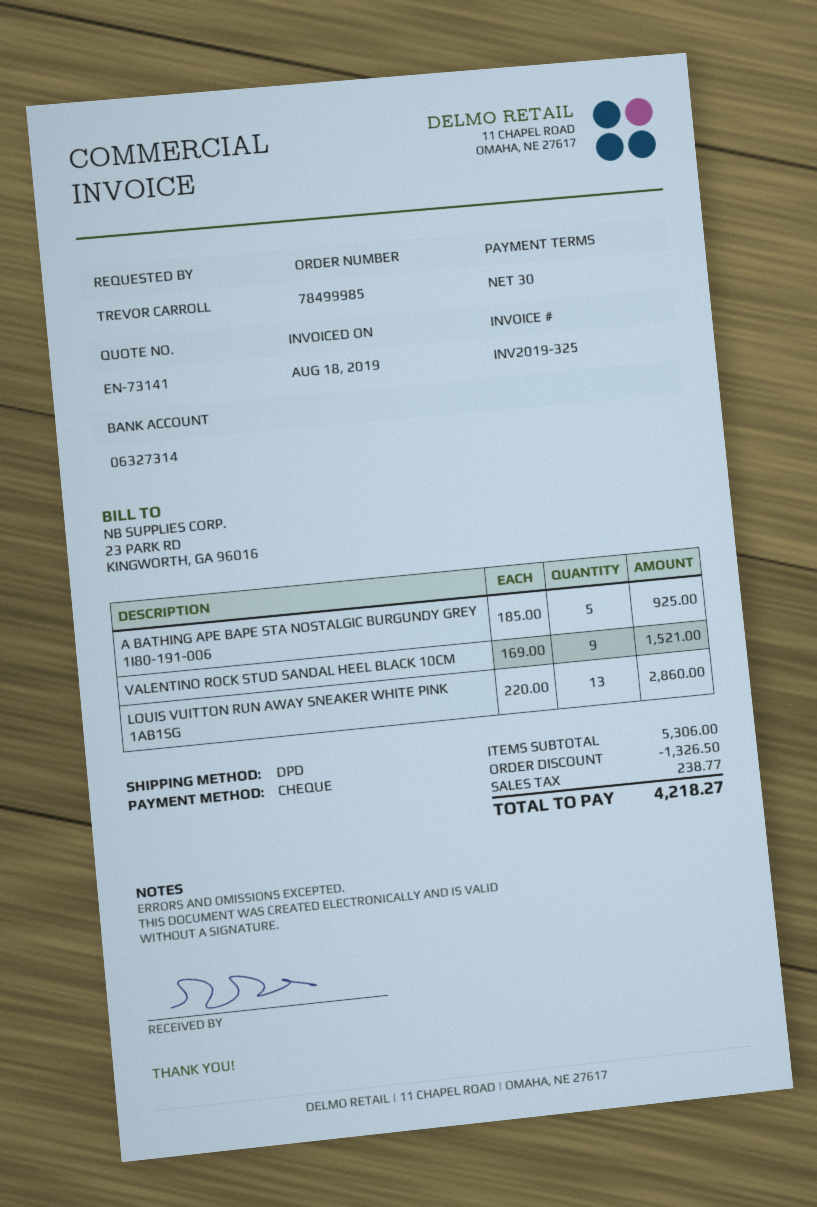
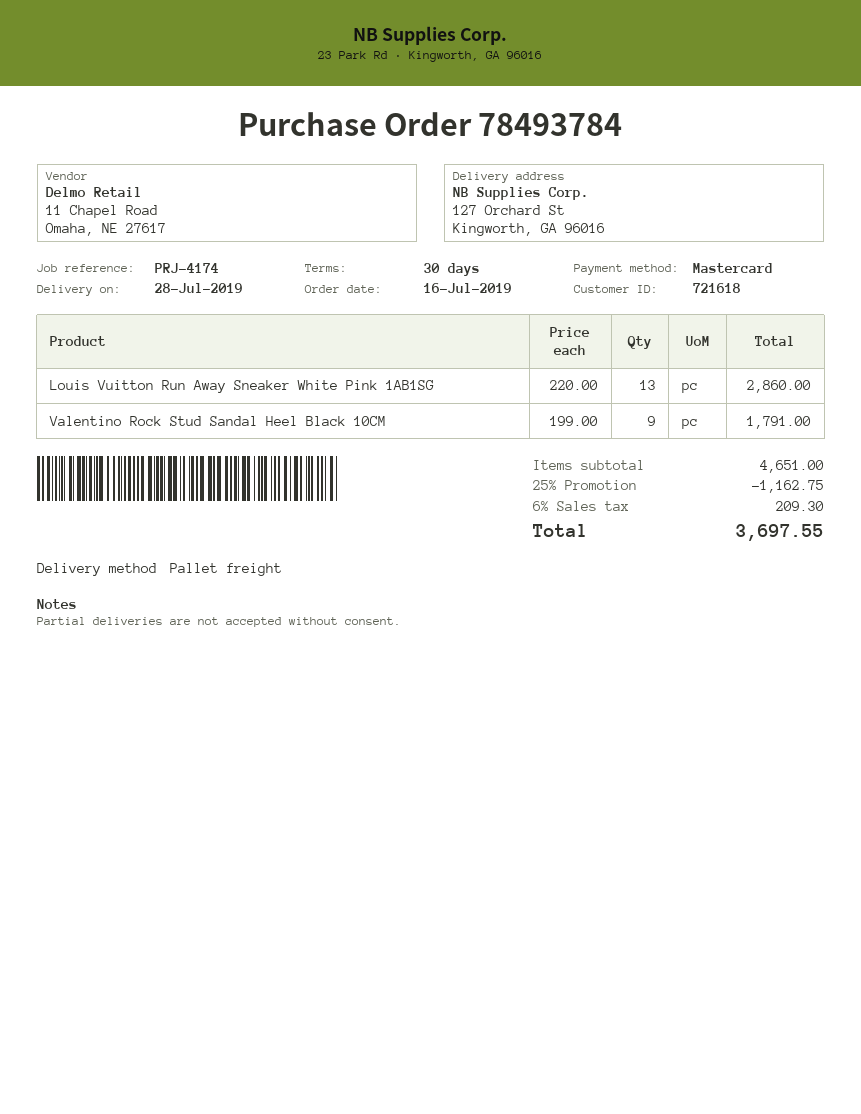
order number: 78499985 -> 78493784
payment method: cheque -> Mastercard
shipping method: DPD -> pallet freight
A BATHING APE BAPE STA NOSTALGIC BURGUNDY GREY 1I80-191-006: 5 x 185.00 = 925.00 -> none
VALENTINO ROCK STUD SANDAL HEEL BLACK 10CM: 9 x 169.00 = 1521.00 -> 9 x 199.00 = 1791.00
subtotal: 5306.00 -> 4651.00
discount: 1326.50 -> 1162.75
tax: 238.77 -> 209.30
total: 4218.27 -> 3697.55

